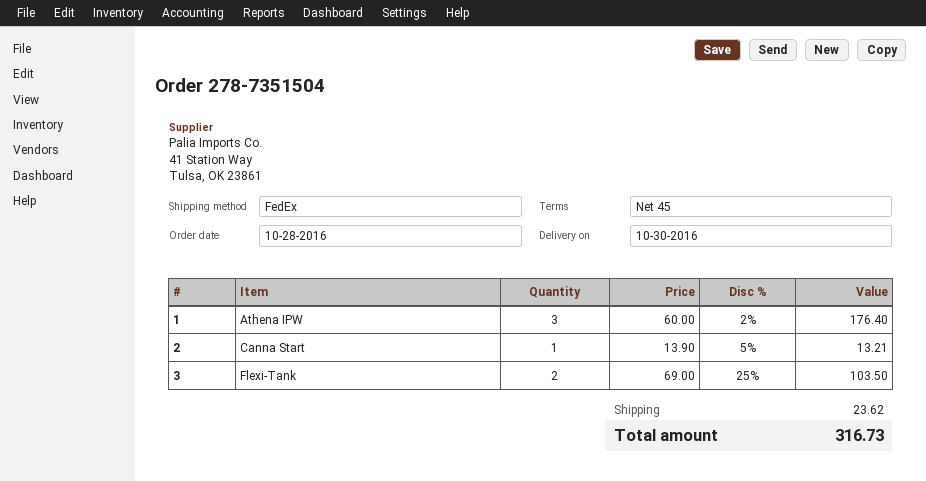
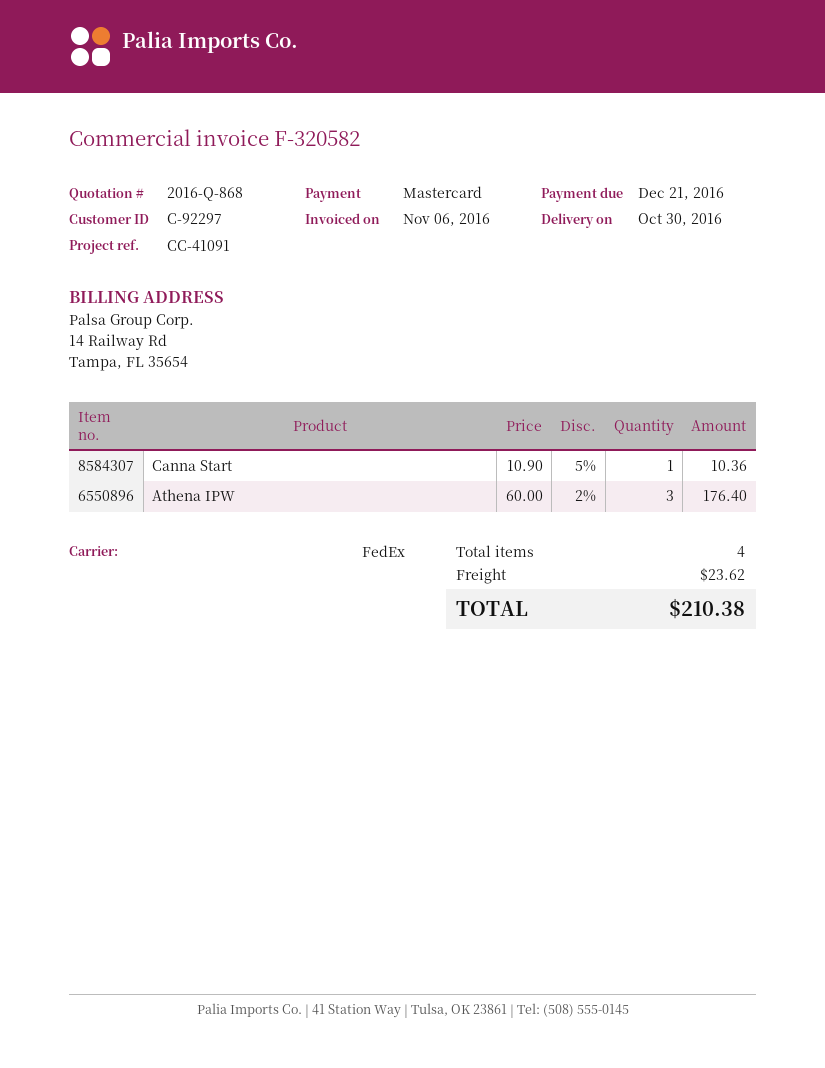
Canna Start: 1 x 13.90 - 5% = 13.21 -> 1 x 10.90 - 5% = 10.36
Flexi-Tank: 2 x 69.00 - 25% = 103.50 -> none
total: 316.73 -> 210.38

